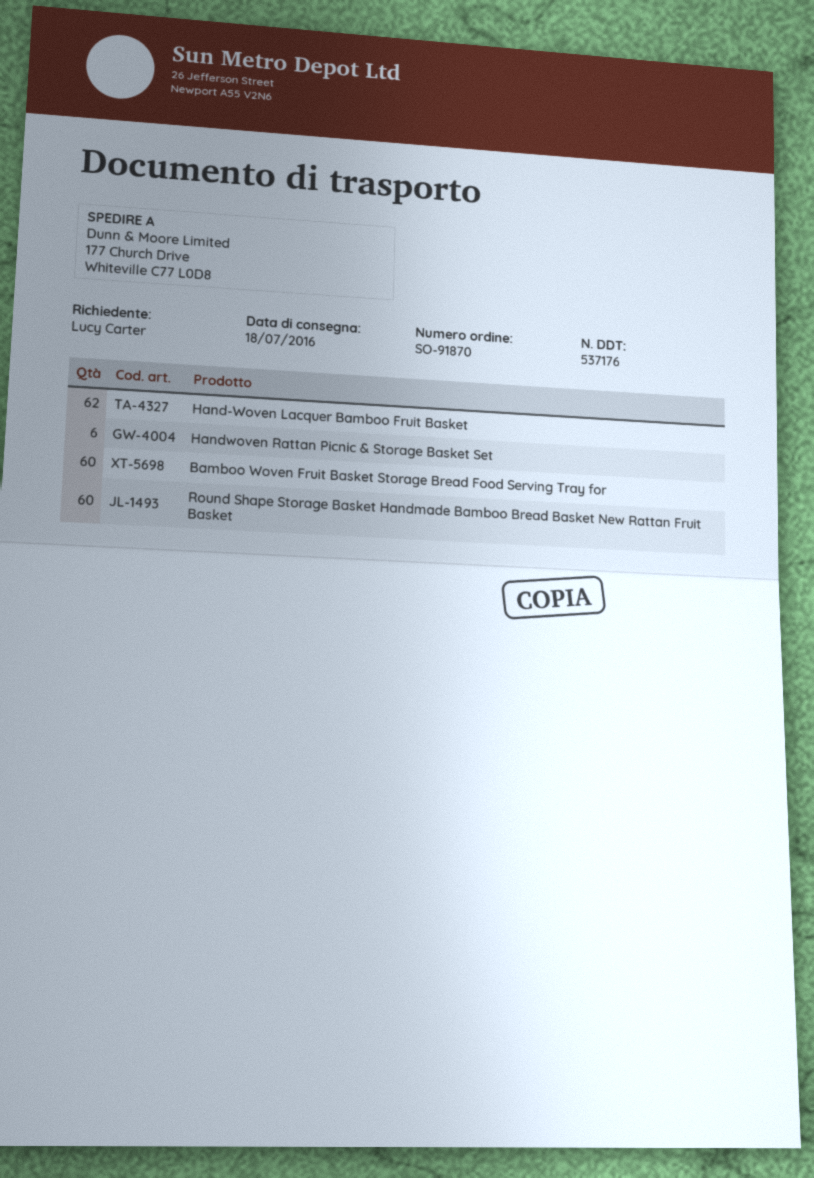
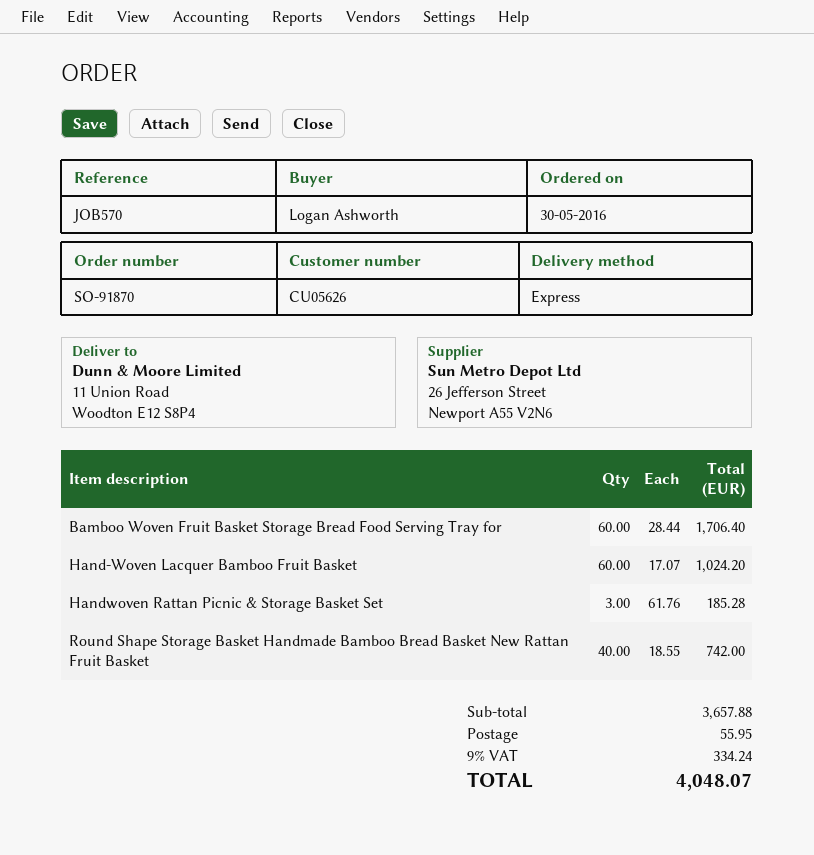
ordered by: Lucy Carter -> Logan Ashworth
ship to: 177 Church Drive, Whiteville C77 L0D8 -> 11 Union Road, Woodton E12 S8P4
Hand-Woven Lacquer Bamboo Fruit Basket: 62 -> 60
Handwoven Rattan Picnic & Storage Basket Set: 6 -> 3
Round Shape Storage Basket Handmade Bamboo Bread Basket New Rattan Fruit Basket: 60 -> 40

